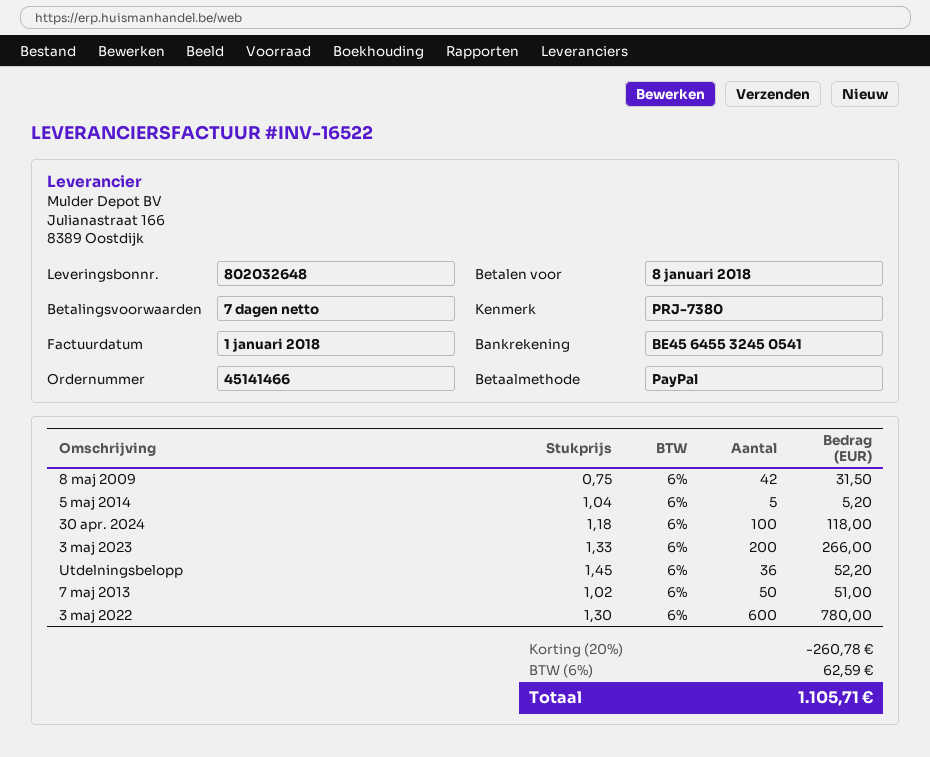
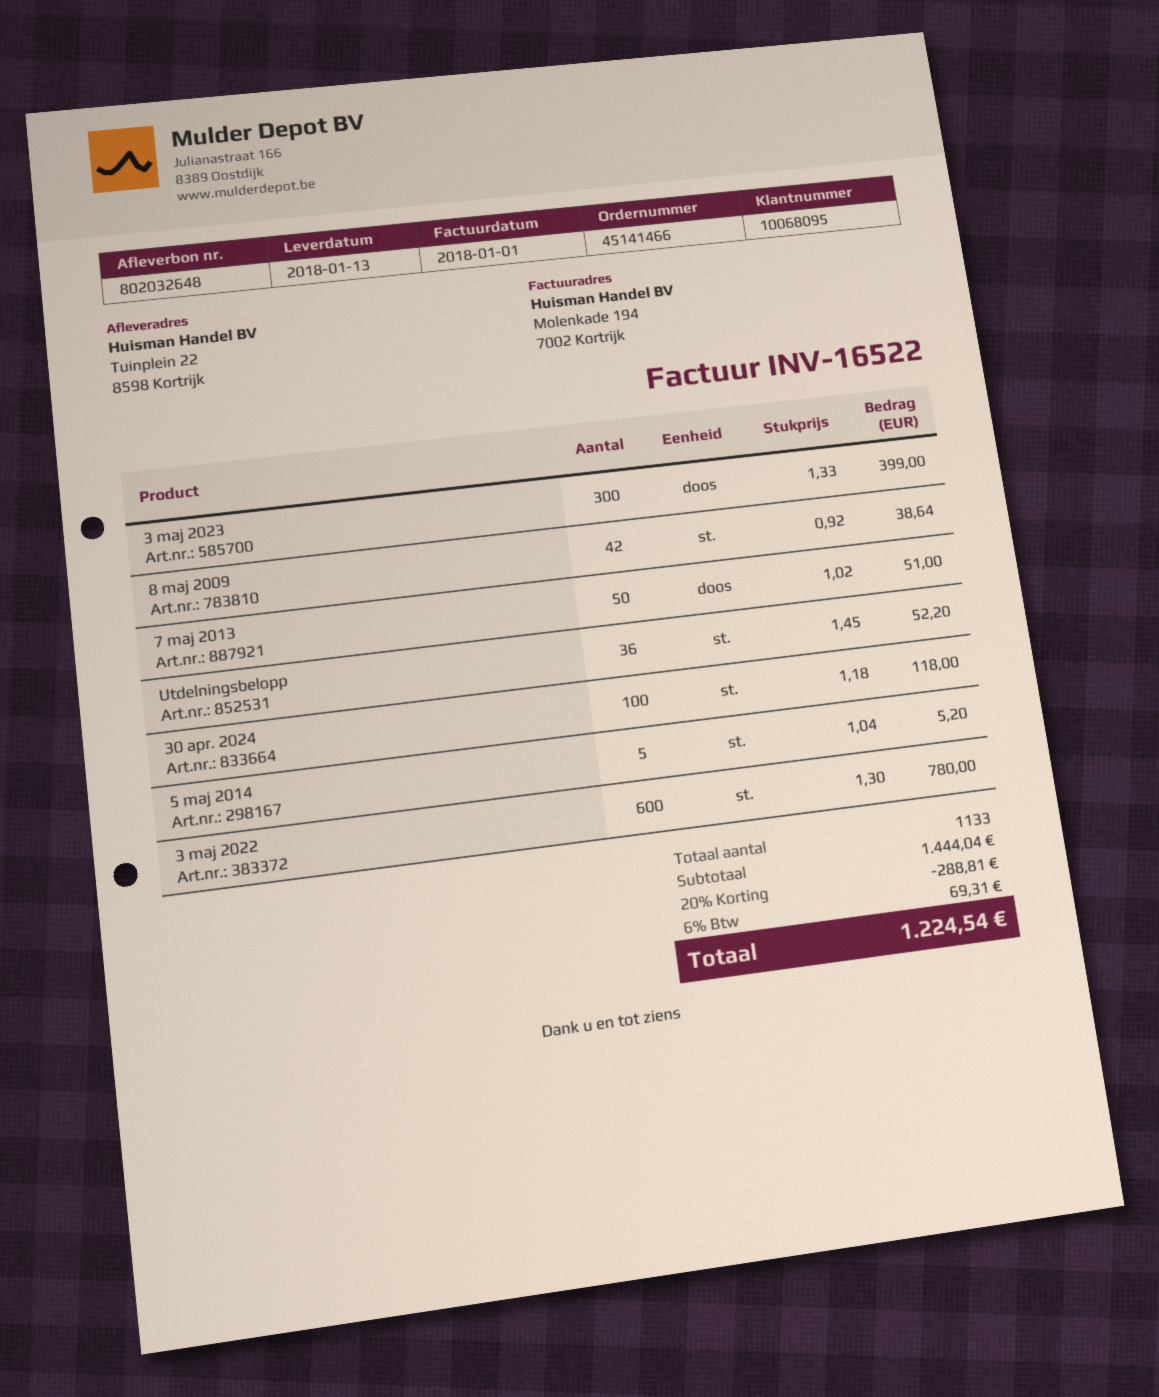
8 maj 2009: 42 x 0.75 = 31.50 -> 42 x 0.92 = 38.64
3 maj 2023: 200 x 1.33 = 266.00 -> 300 x 1.33 = 399.00
discount: 20% = 260.78 -> 20% = 288.81
tax: 6% = 62.59 -> 6% = 69.31
total: 1105.71 -> 1224.54

